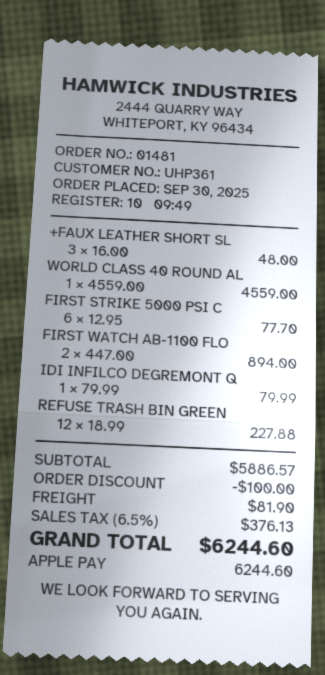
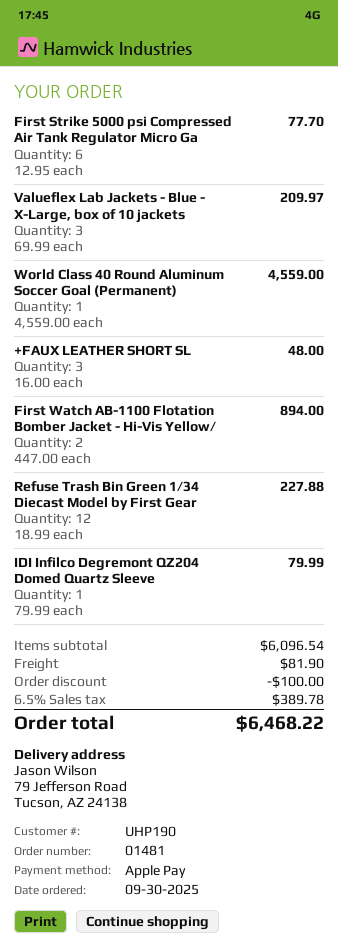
customer number: UHP361 -> UHP190
Valueflex Lab Jackets - Blue - X-Large, box of 10 jackets: none -> 3 x 69.99 = 209.97
subtotal: 5886.57 -> 6096.54
tax: 6.5% = 376.13 -> 6.5% = 389.78
total: 6244.60 -> 6468.22

